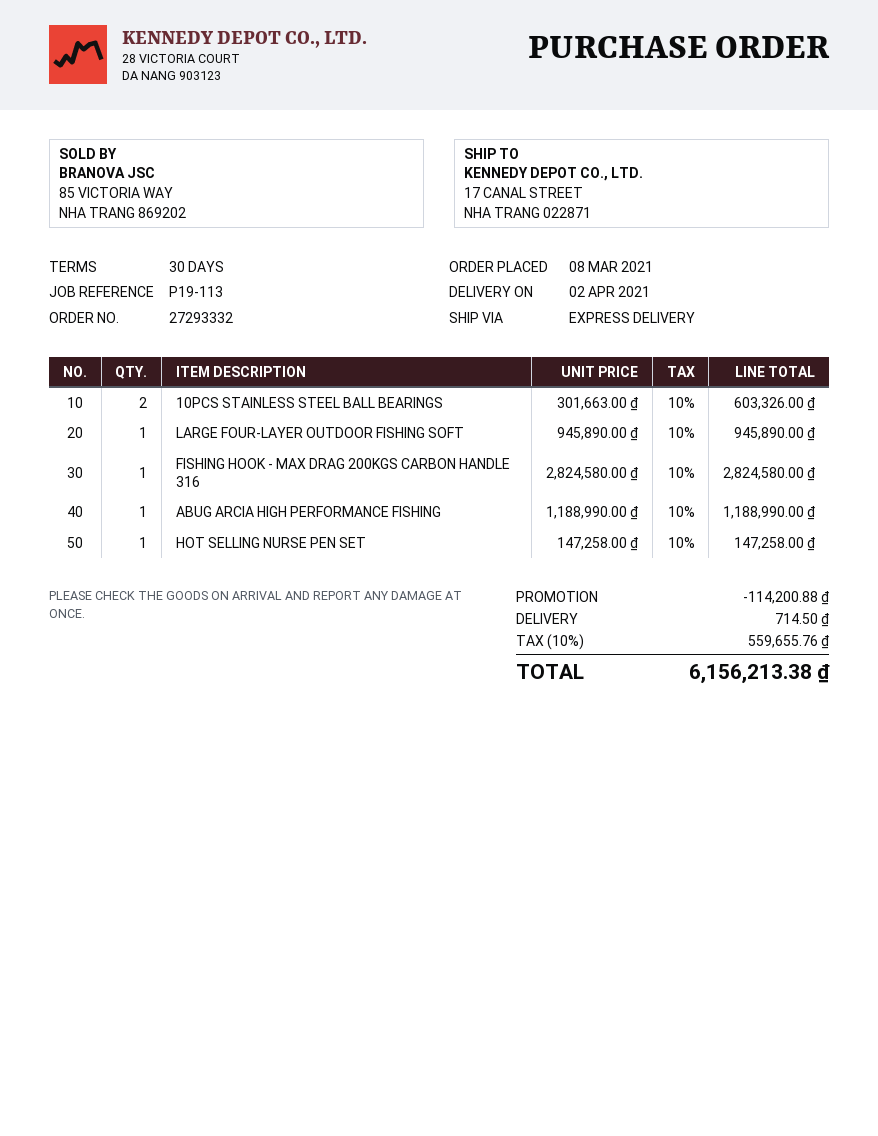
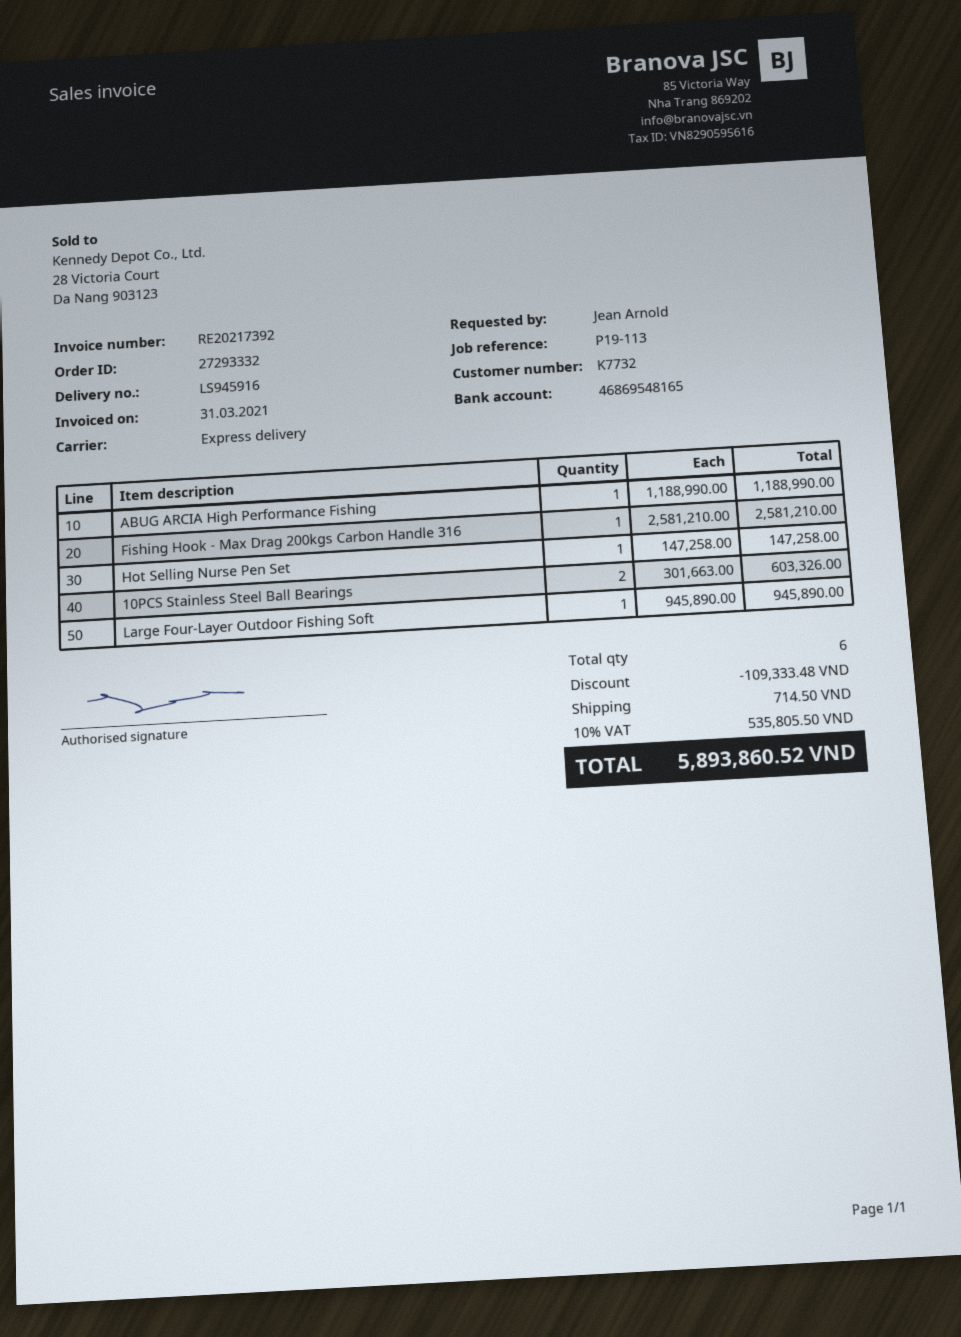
FISHING HOOK - MAX DRAG 200KGS CARBON HANDLE 316: 1 x 2824580.00 = 2824580.00 -> 1 x 2581210.00 = 2581210.00
discount: 114200.88 -> 109333.48
tax: 10% = 559655.76 -> 10% = 535805.50
total: 6156213.38 -> 5893860.52

